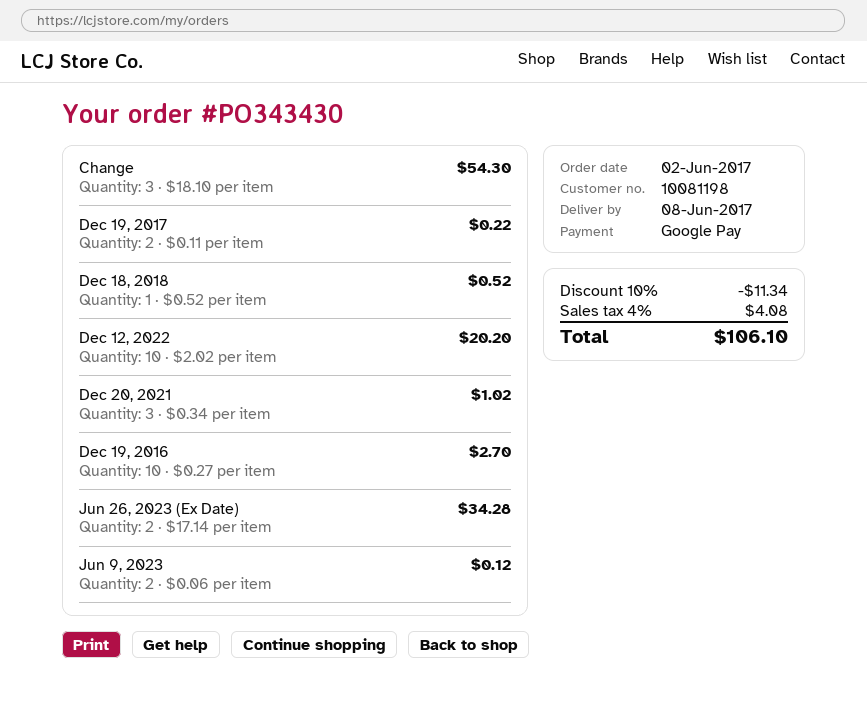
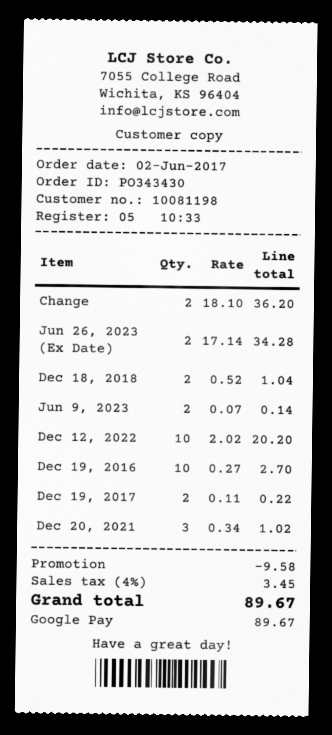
Change: 3 x 18.10 = 54.30 -> 2 x 18.10 = 36.20
Dec 18, 2018: 1 x 0.52 = 0.52 -> 2 x 0.52 = 1.04
Jun 9, 2023: 2 x 0.06 = 0.12 -> 2 x 0.07 = 0.14
discount: 11.34 -> 9.58
tax: 4% = 4.08 -> 4% = 3.45
total: 106.10 -> 89.67

